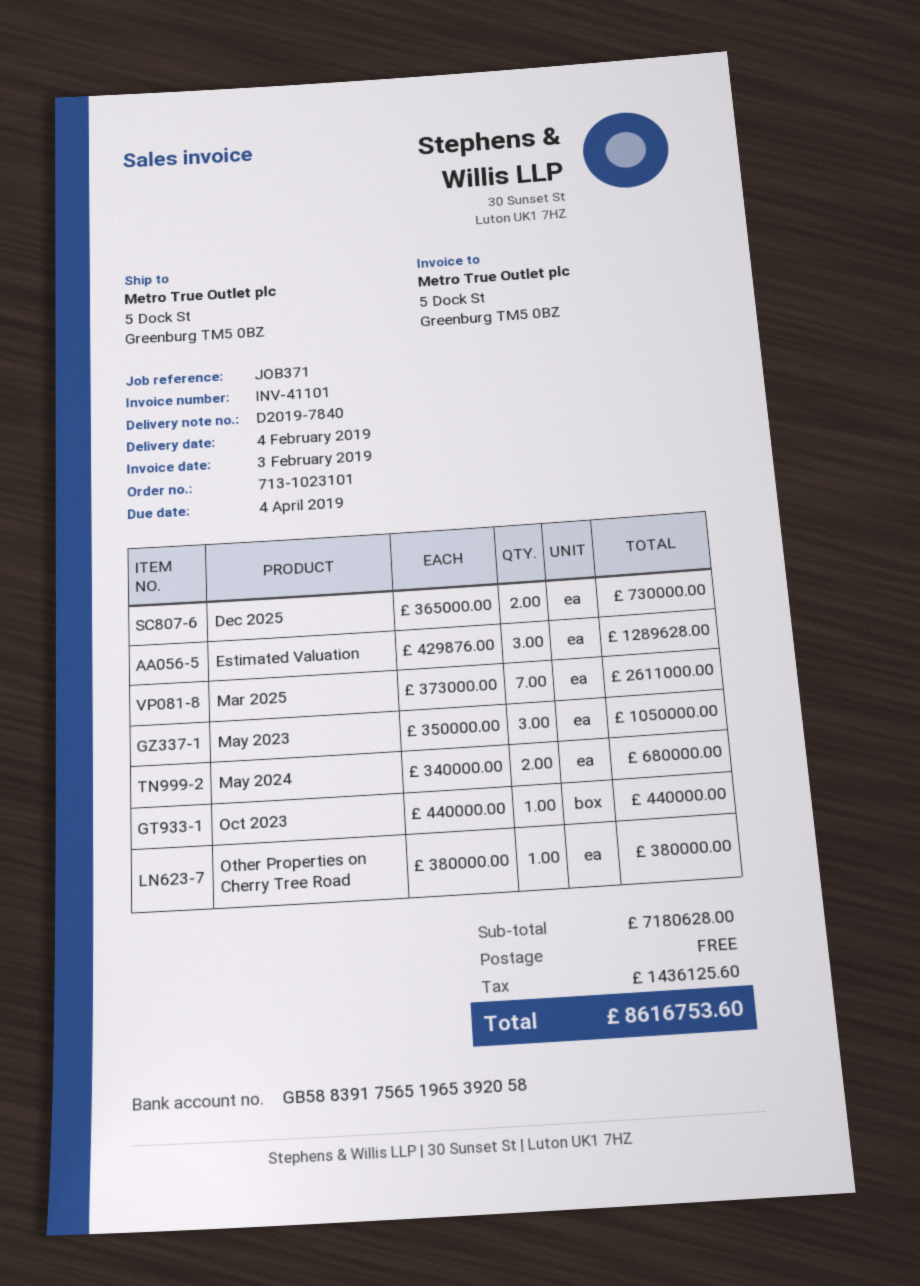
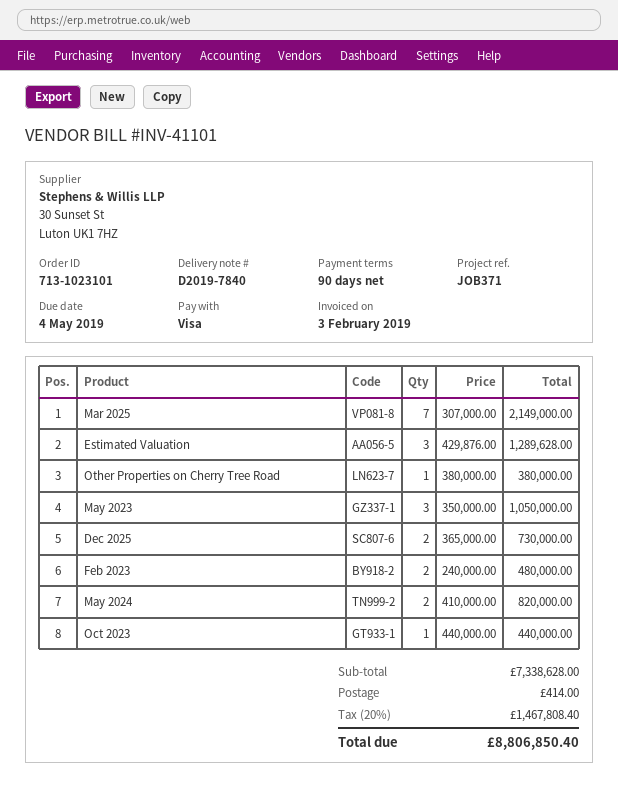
due date: 2019-04-04 -> 2019-05-04
Mar 2025: 7 x 373000.00 = 2611000.00 -> 7 x 307000.00 = 2149000.00
May 2024: 2 x 340000.00 = 680000.00 -> 2 x 410000.00 = 820000.00
Feb 2023: none -> 2 x 240000.00 = 480000.00
subtotal: 7180628.00 -> 7338628.00
shipping: 0.00 -> 414.00
tax: 1436125.60 -> 1467808.40
total: 8616753.60 -> 8806850.40

